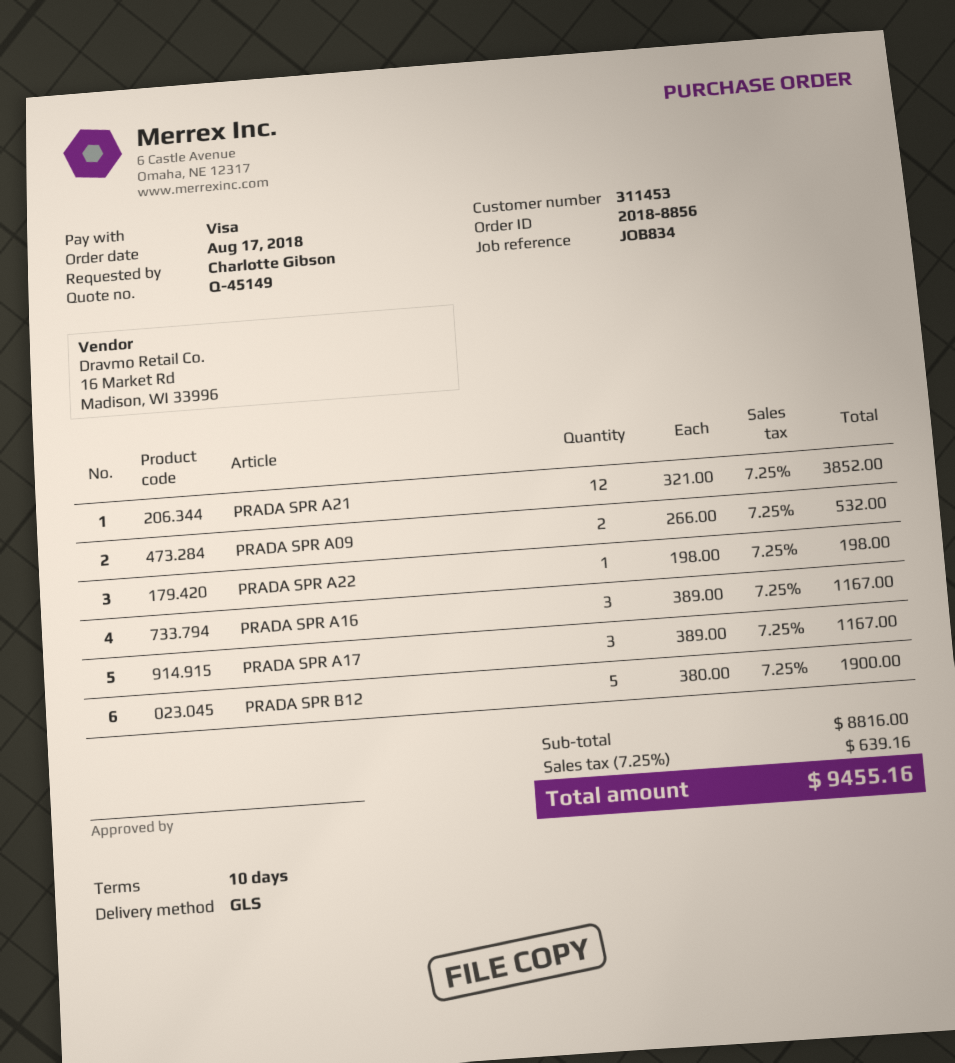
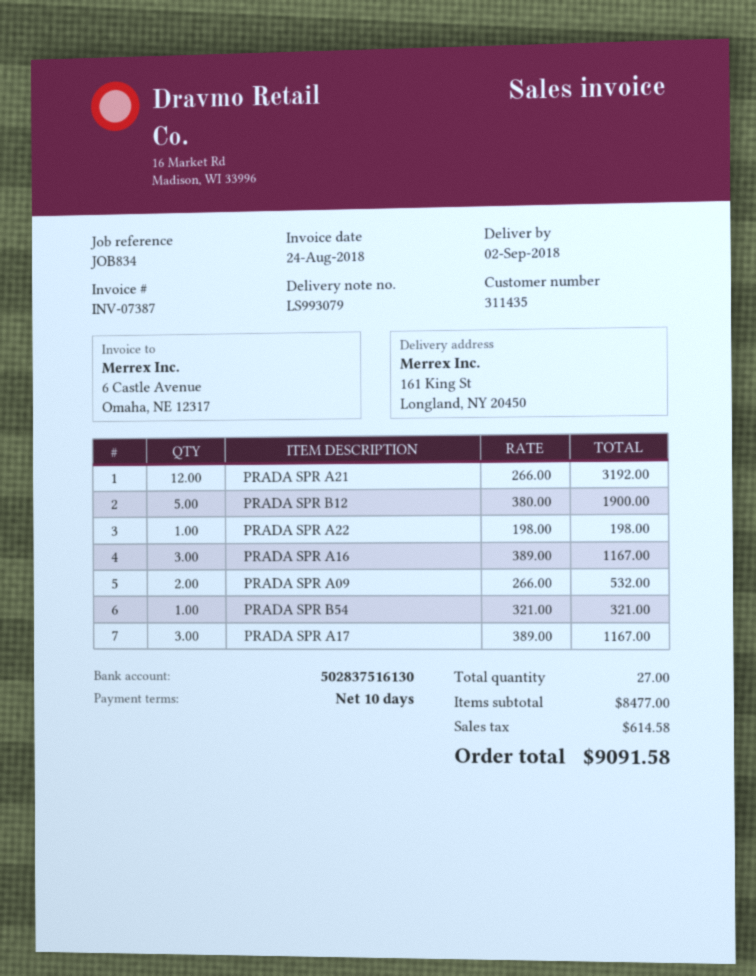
customer number: 311453 -> 311435
PRADA SPR A21: 12 x 321.00 = 3852.00 -> 12 x 266.00 = 3192.00
PRADA SPR B54: none -> 1 x 321.00 = 321.00
subtotal: 8816.00 -> 8477.00
tax: 639.16 -> 614.58
total: 9455.16 -> 9091.58

